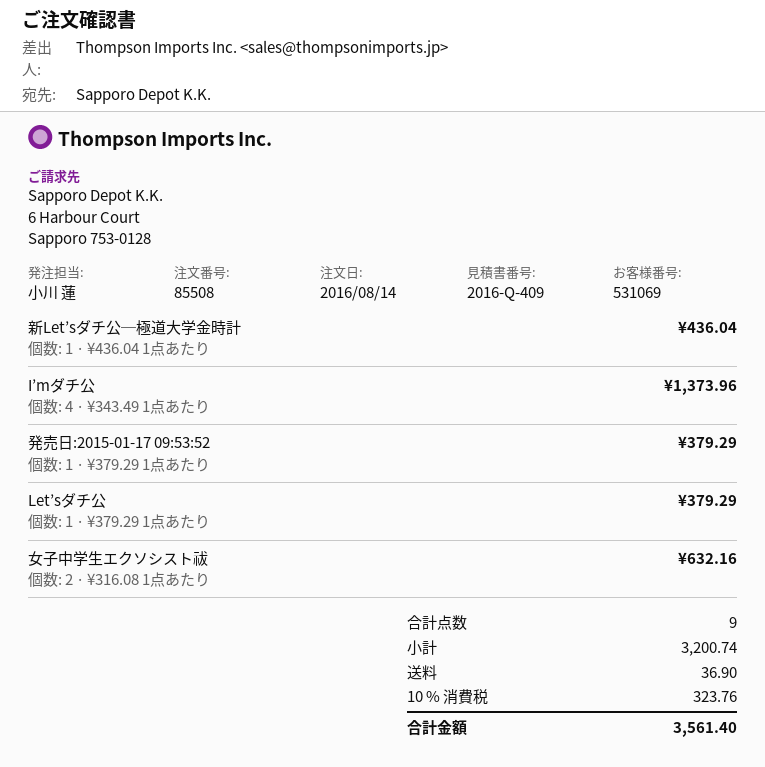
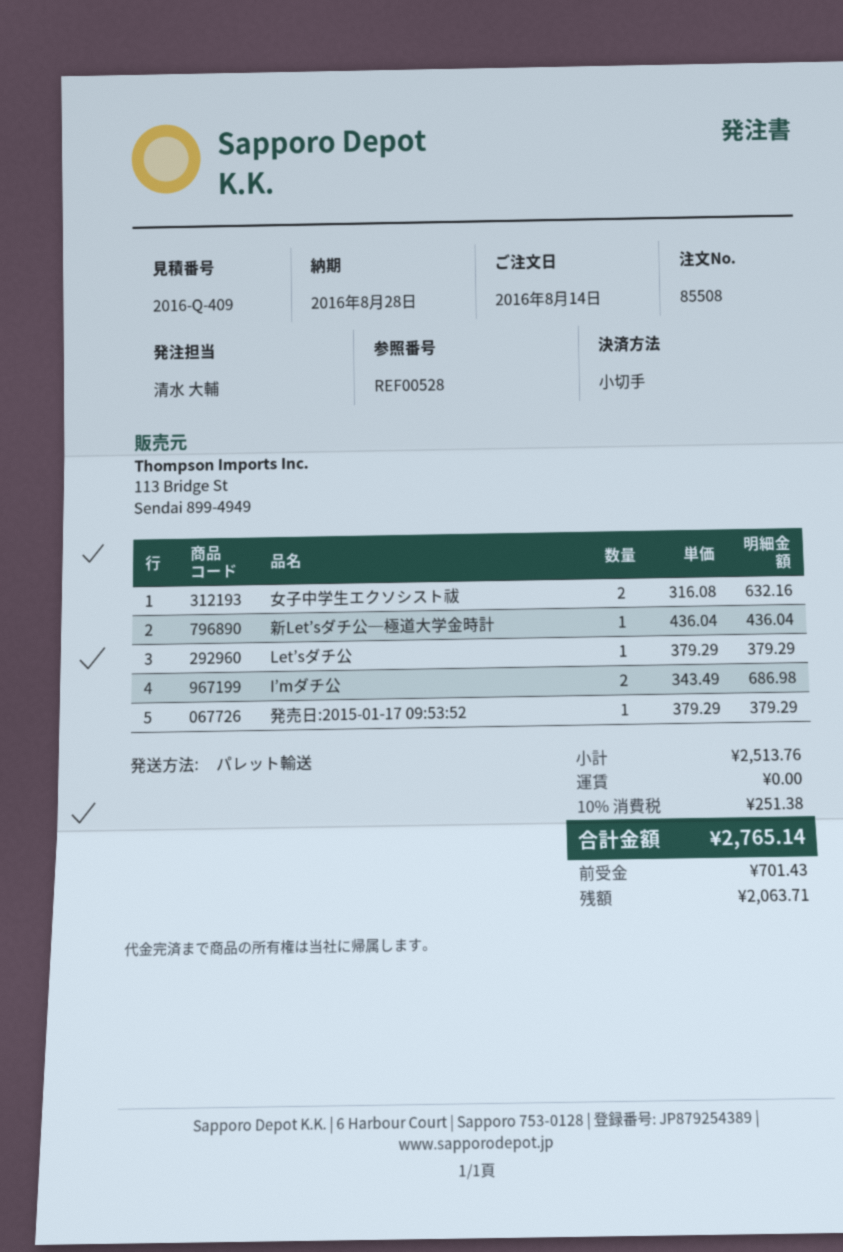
ordered by: 小川 蓮 -> 清水 大輔
I’mダチ公: 4 x 343.49 = 1373.96 -> 2 x 343.49 = 686.98
subtotal: 3200.74 -> 2513.76
shipping: 36.90 -> 0.00
tax: 10% = 323.76 -> 10% = 251.38
total: 3561.40 -> 2765.14

